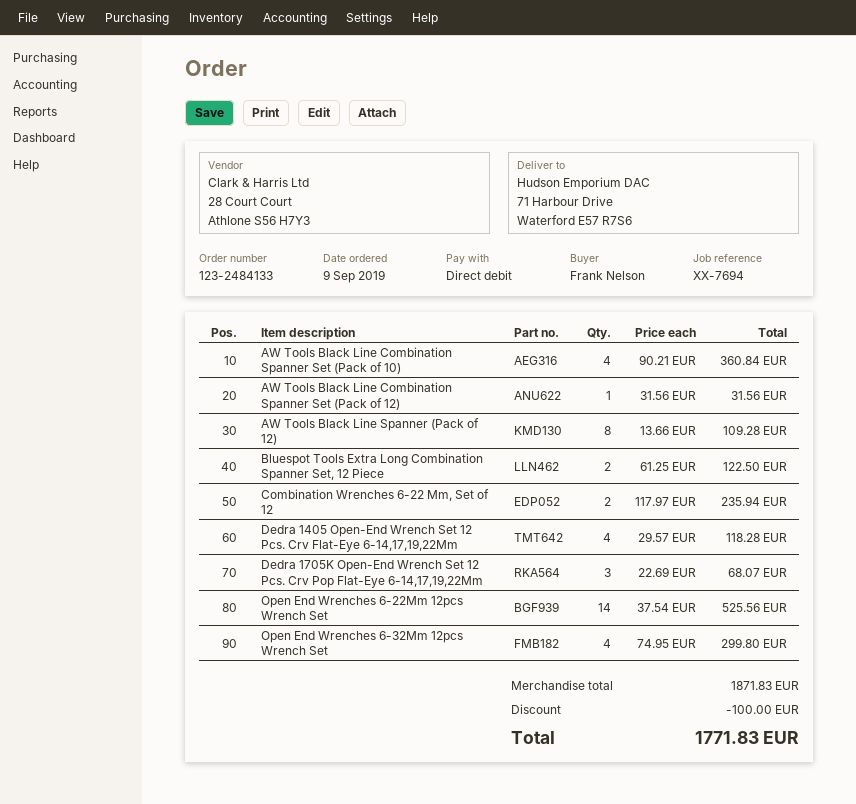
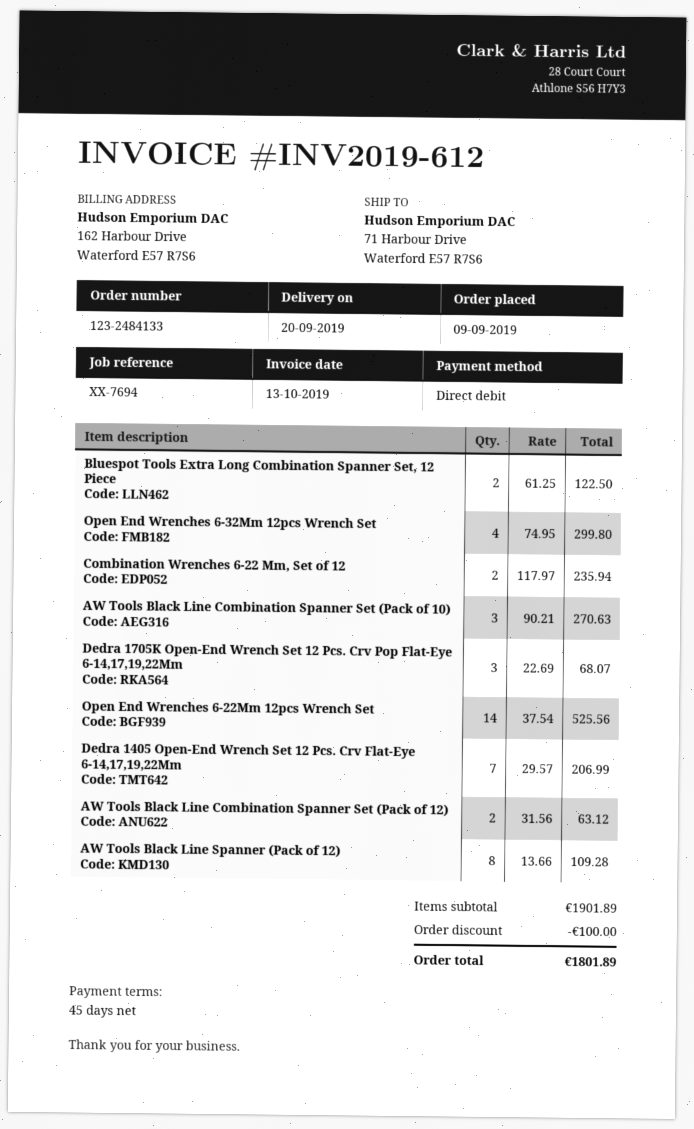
AW Tools Black Line Combination Spanner Set (Pack of 10): 4 x 90.21 = 360.84 -> 3 x 90.21 = 270.63
AW Tools Black Line Combination Spanner Set (Pack of 12): 1 x 31.56 = 31.56 -> 2 x 31.56 = 63.12
Dedra 1405 Open-End Wrench Set 12 Pcs. Crv Flat-Eye 6-14,17,19,22Mm: 4 x 29.57 = 118.28 -> 7 x 29.57 = 206.99
subtotal: 1871.83 -> 1901.89
total: 1771.83 -> 1801.89

